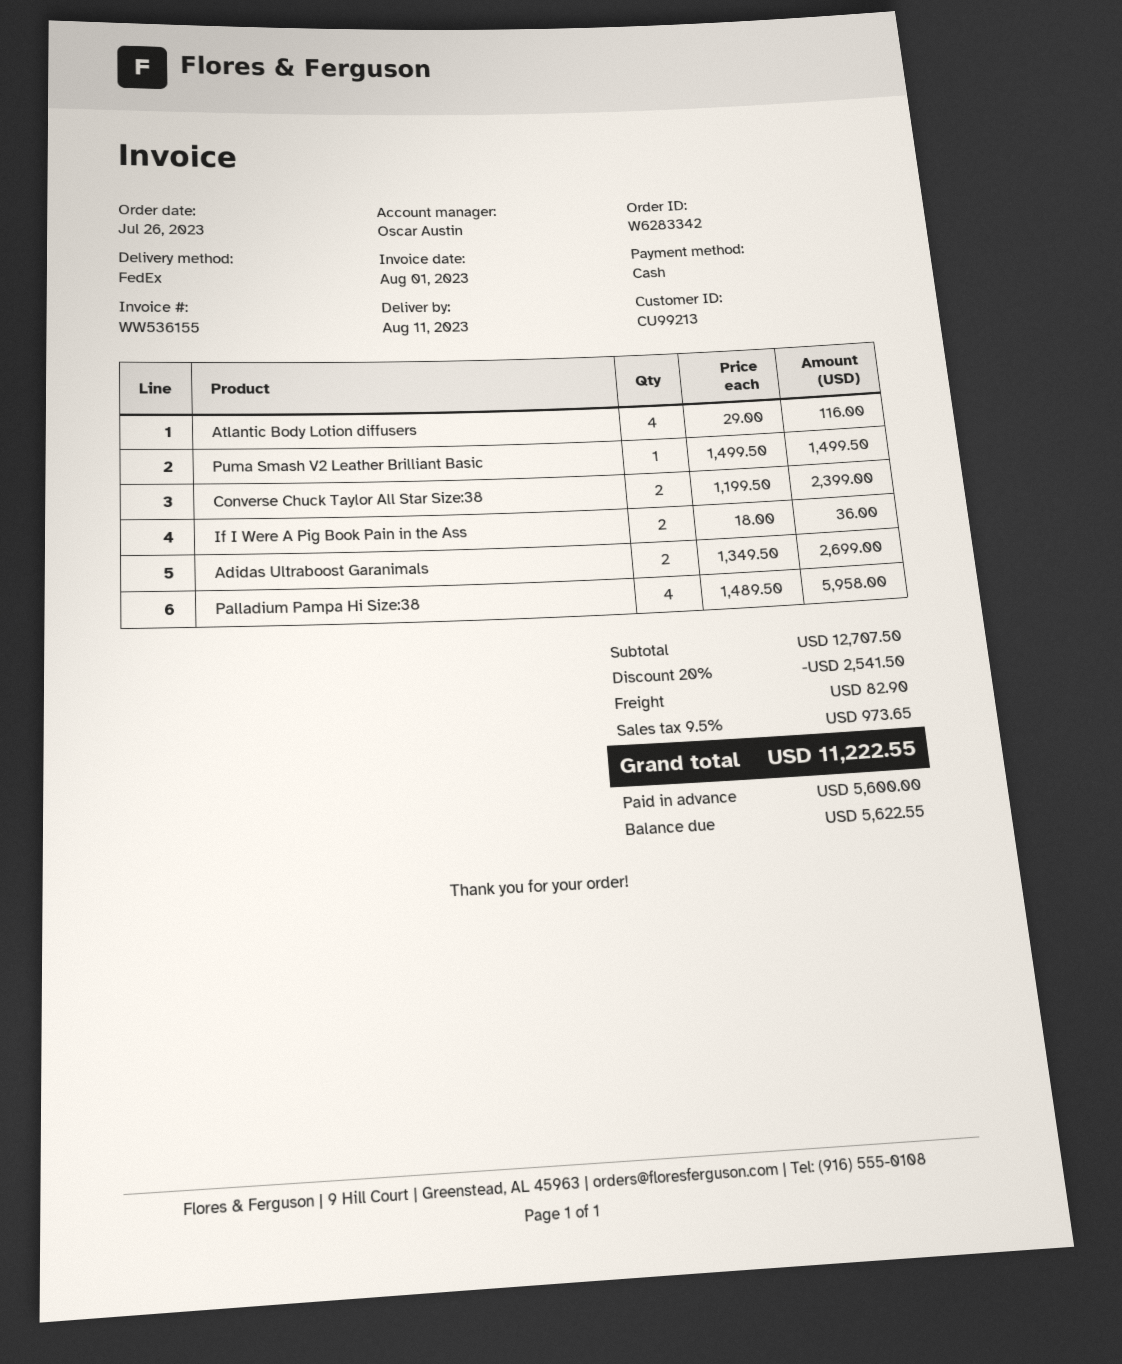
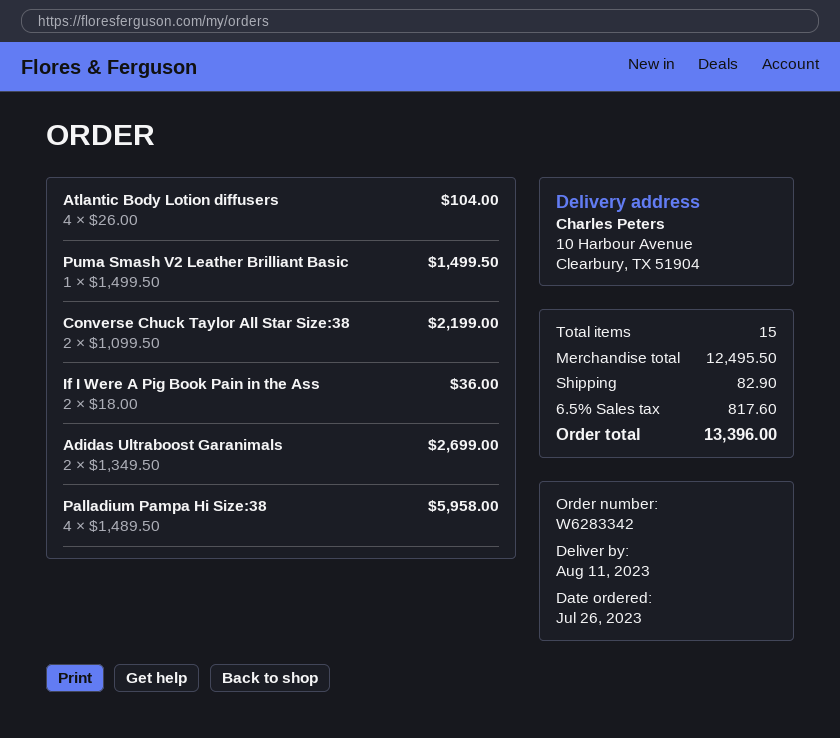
Atlantic Body Lotion diffusers: 4 x 29.00 = 116.00 -> 4 x 26.00 = 104.00
Converse Chuck Taylor All Star Size:38: 2 x 1199.50 = 2399.00 -> 2 x 1099.50 = 2199.00
subtotal: 12707.50 -> 12495.50
discount: 20% = 2541.50 -> none
tax: 9.5% = 973.65 -> 6.5% = 817.60
total: 11222.55 -> 13396.00

